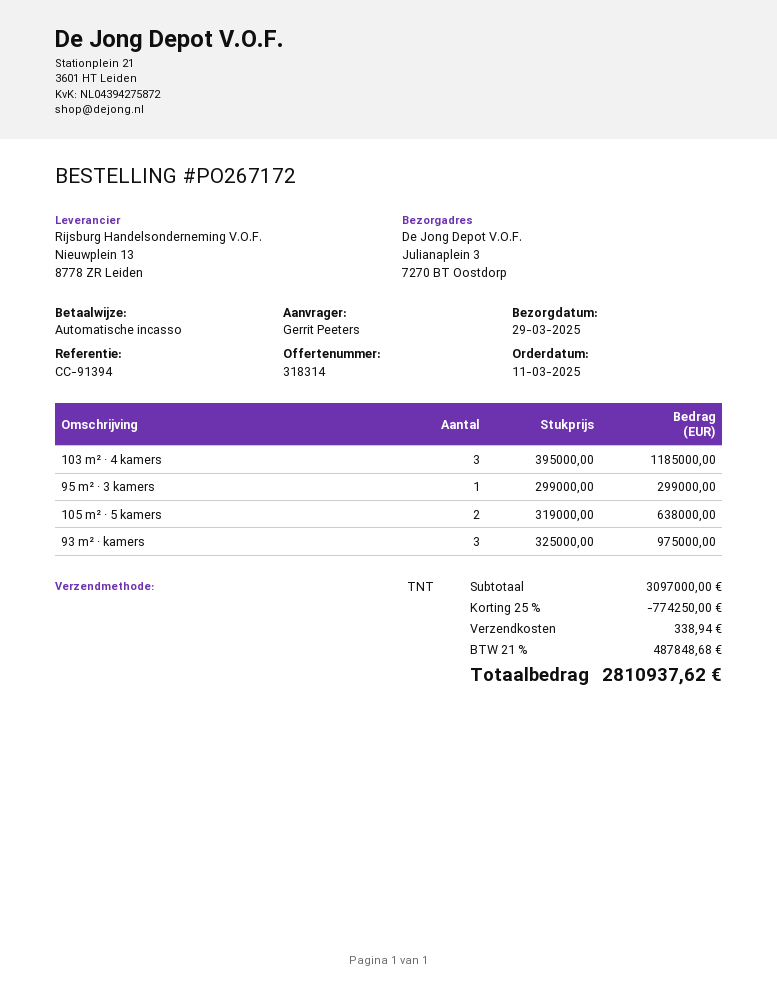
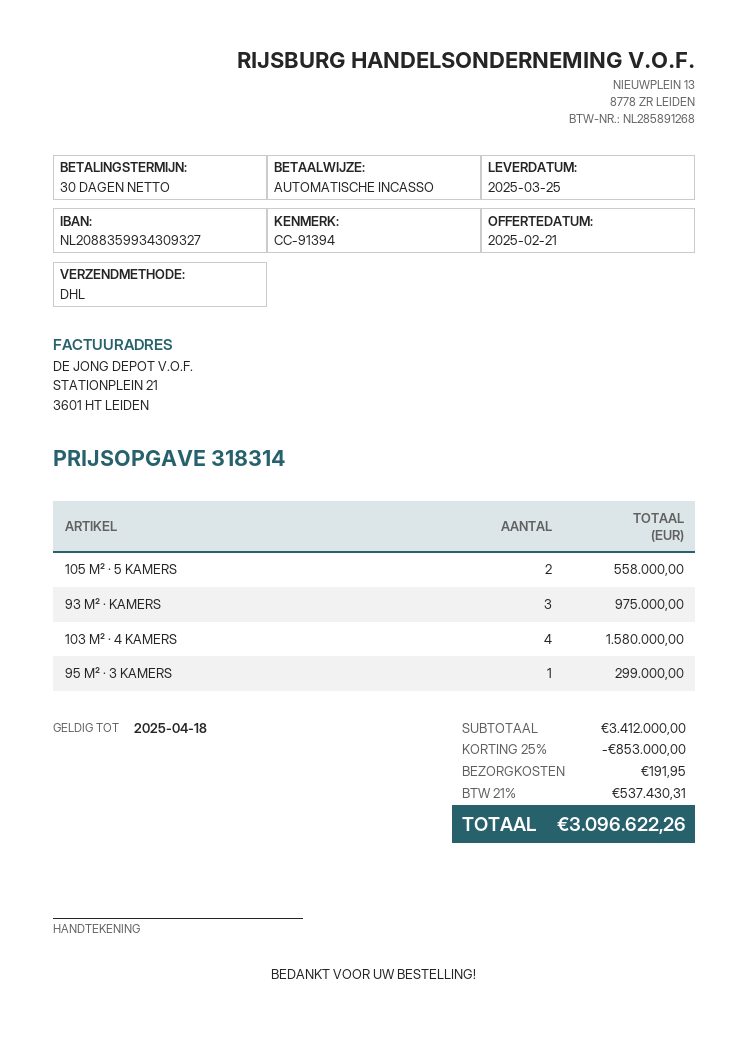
delivery date: 2025-03-29 -> 2025-03-25
shipping method: TNT -> DHL
103 m² · 4 kamers: 3 for 1185000.00 -> 4 for 1580000.00
105 m² · 5 kamers: 2 for 638000.00 -> 2 for 558000.00
subtotal: 3097000.00 -> 3412000.00
discount: 25% = 774250.00 -> 25% = 853000.00
shipping: 338.94 -> 191.95
tax: 21% = 487848.68 -> 21% = 537430.31
total: 2810937.62 -> 3096622.26

